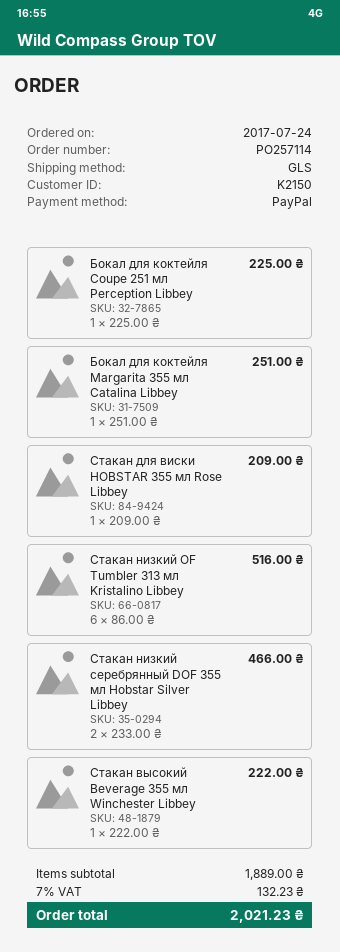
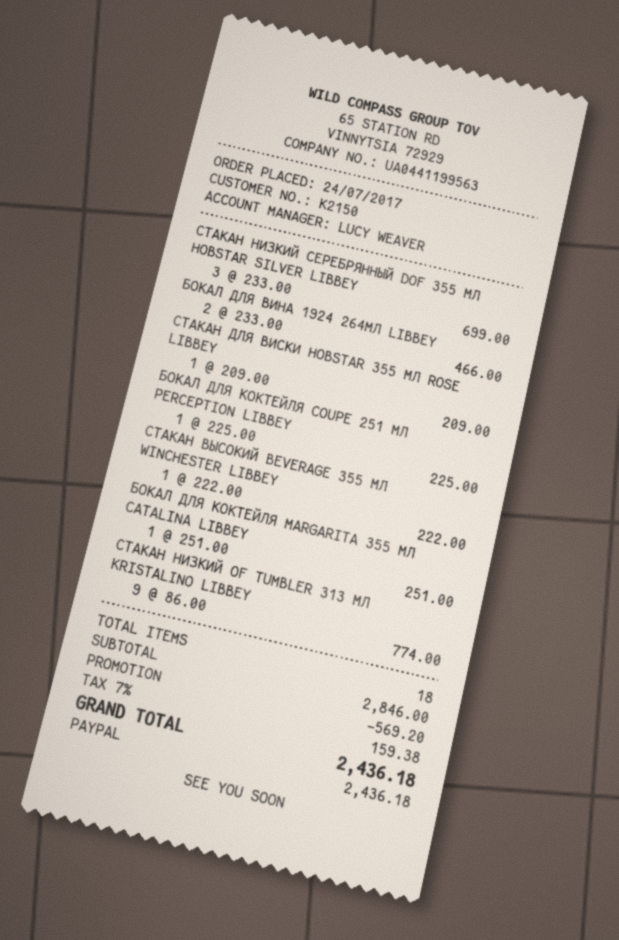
Стакан низкий OF Tumbler 313 мл Kristalino Libbey: 6 x 86.00 = 516.00 -> 9 x 86.00 = 774.00
Стакан низкий серебрянный DOF 355 мл Hobstar Silver Libbey: 2 x 233.00 = 466.00 -> 3 x 233.00 = 699.00
БОКАЛ ДЛЯ ВИНА 1924 264МЛ LIBBEY: none -> 2 x 233.00 = 466.00
subtotal: 1889.00 -> 2846.00
discount: none -> 569.20
tax: 7% = 132.23 -> 7% = 159.38
total: 2021.23 -> 2436.18

